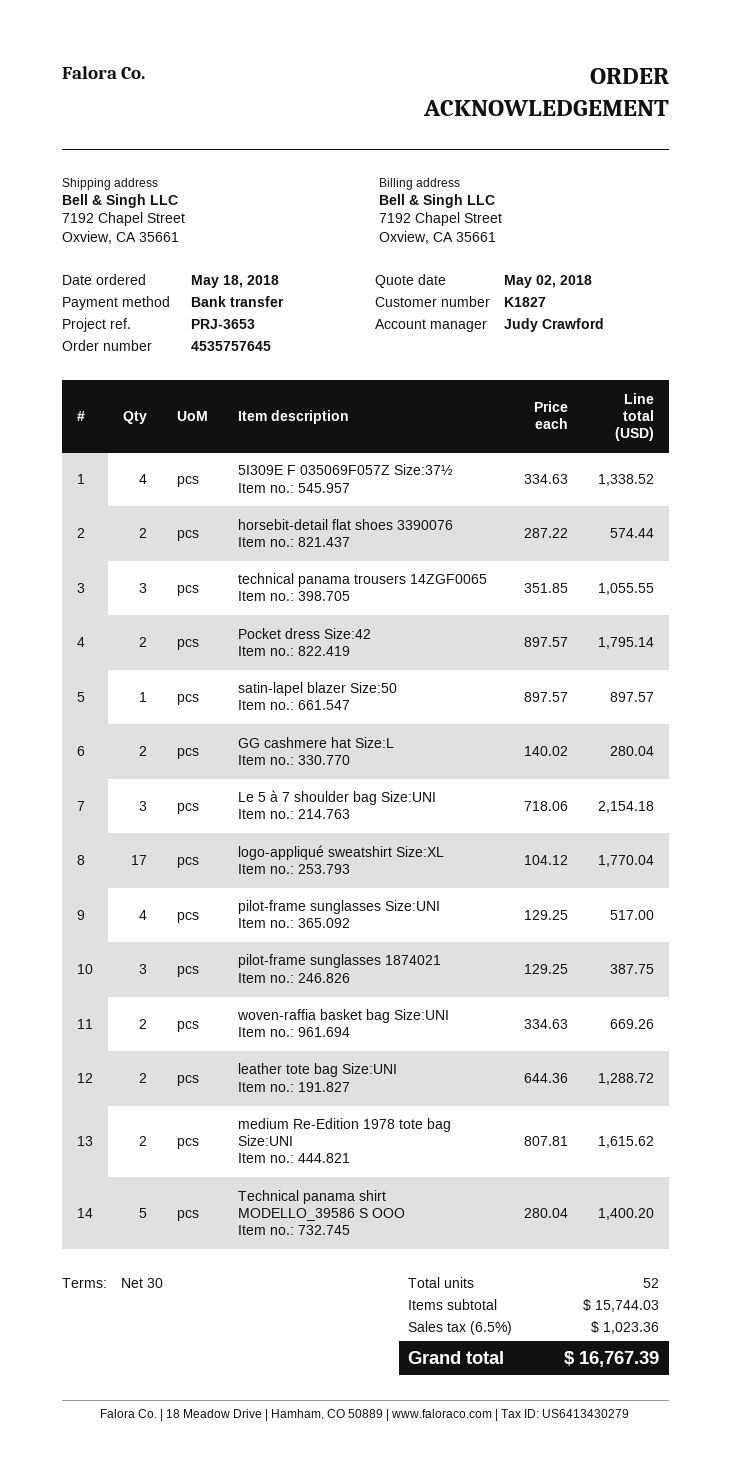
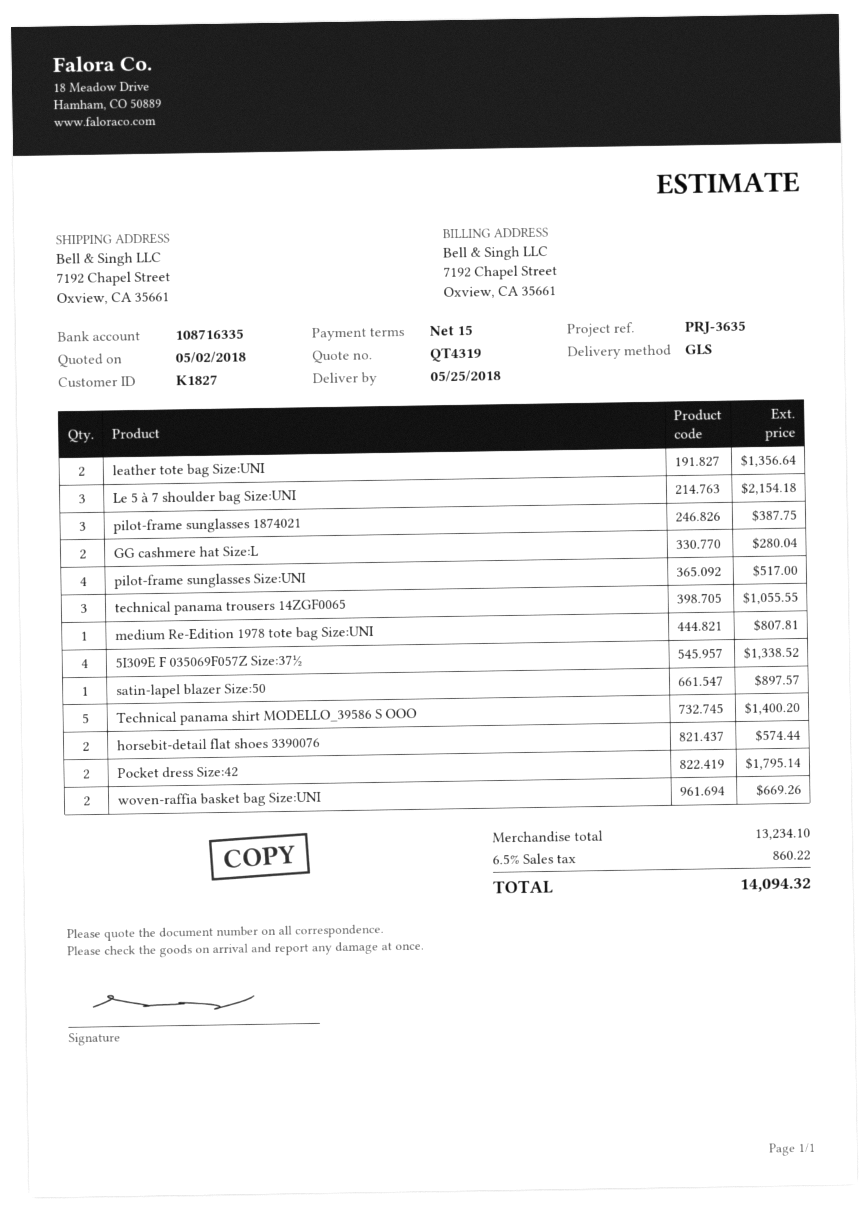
payment terms: 30 days -> 15 days
reference: PRJ-3653 -> PRJ-3635
logo-appliqué sweatshirt Size:XL: 17 for 1770.04 -> none
leather tote bag Size:UNI: 2 for 1288.72 -> 2 for 1356.64
medium Re-Edition 1978 tote bag Size:UNI: 2 for 1615.62 -> 1 for 807.81
subtotal: 15744.03 -> 13234.10
tax: 6.5% = 1023.36 -> 6.5% = 860.22
total: 16767.39 -> 14094.32

